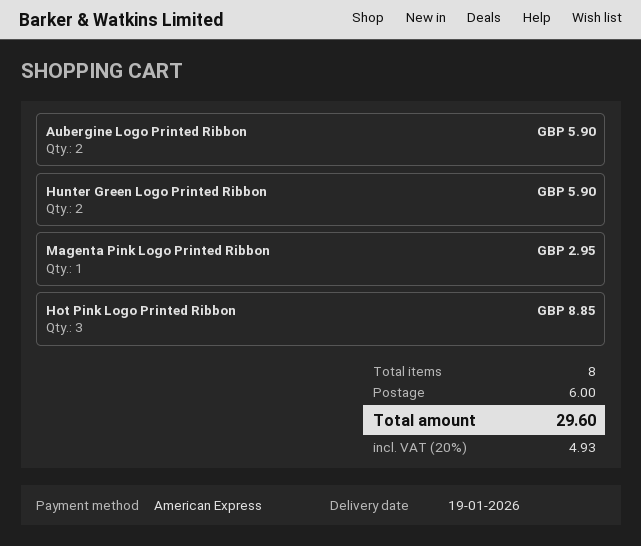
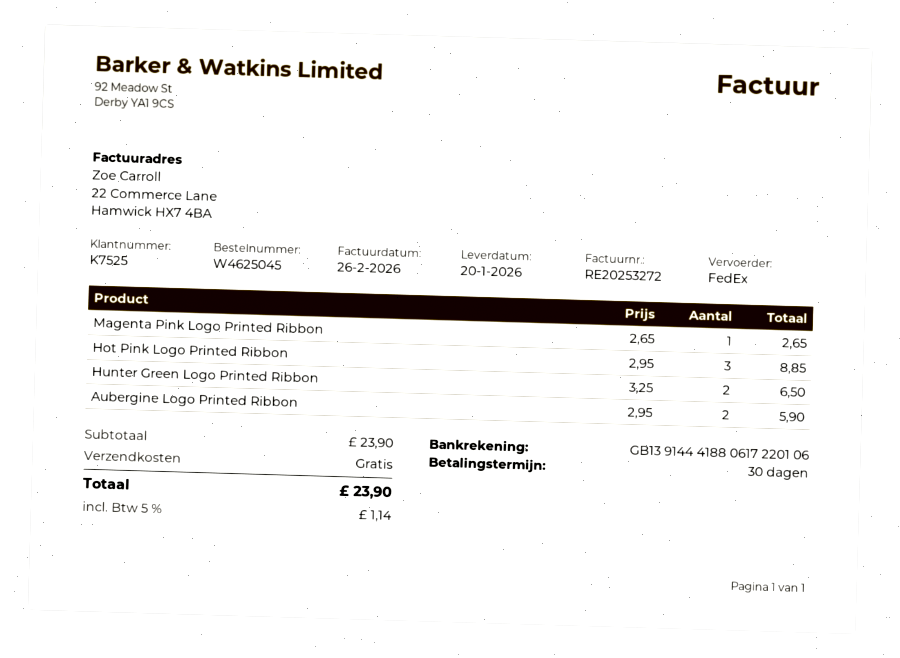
delivery date: 2026-01-19 -> 2026-01-20
Hunter Green Logo Printed Ribbon: 2 for 5.90 -> 2 for 6.50
Magenta Pink Logo Printed Ribbon: 1 for 2.95 -> 1 for 2.65
shipping: 6.00 -> 0.00
tax: 20% = 4.93 -> 5% = 1.14
total: 29.60 -> 23.90

